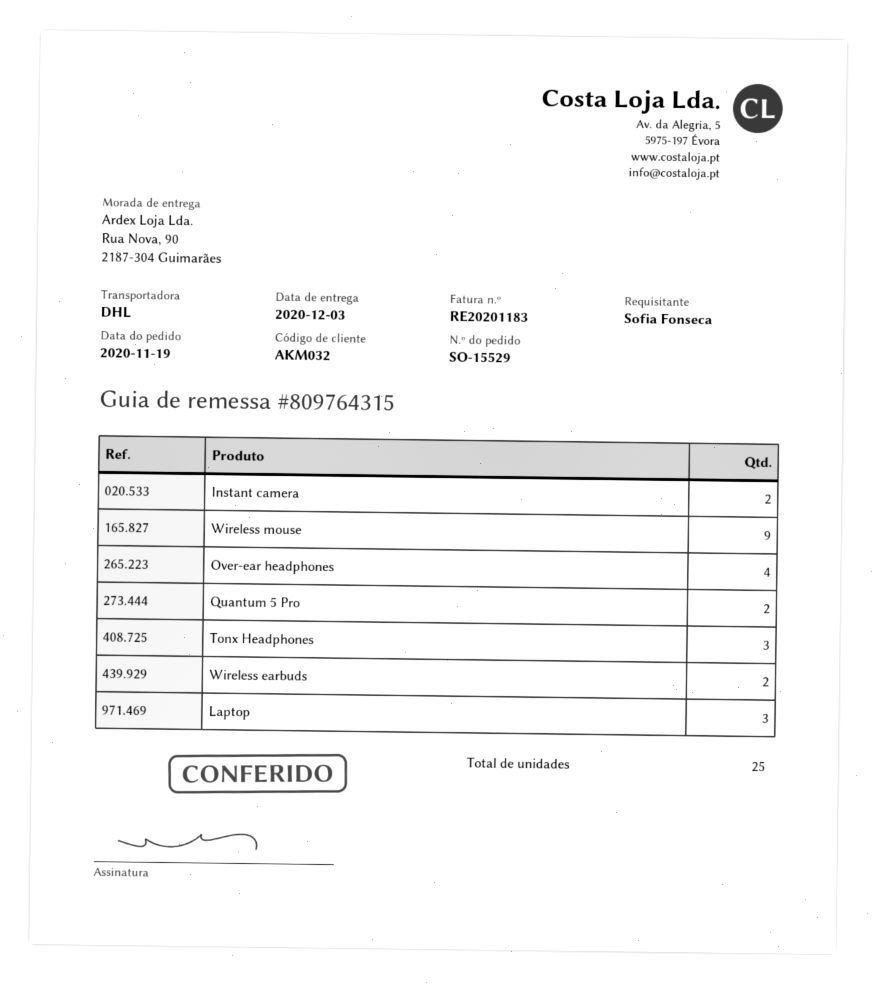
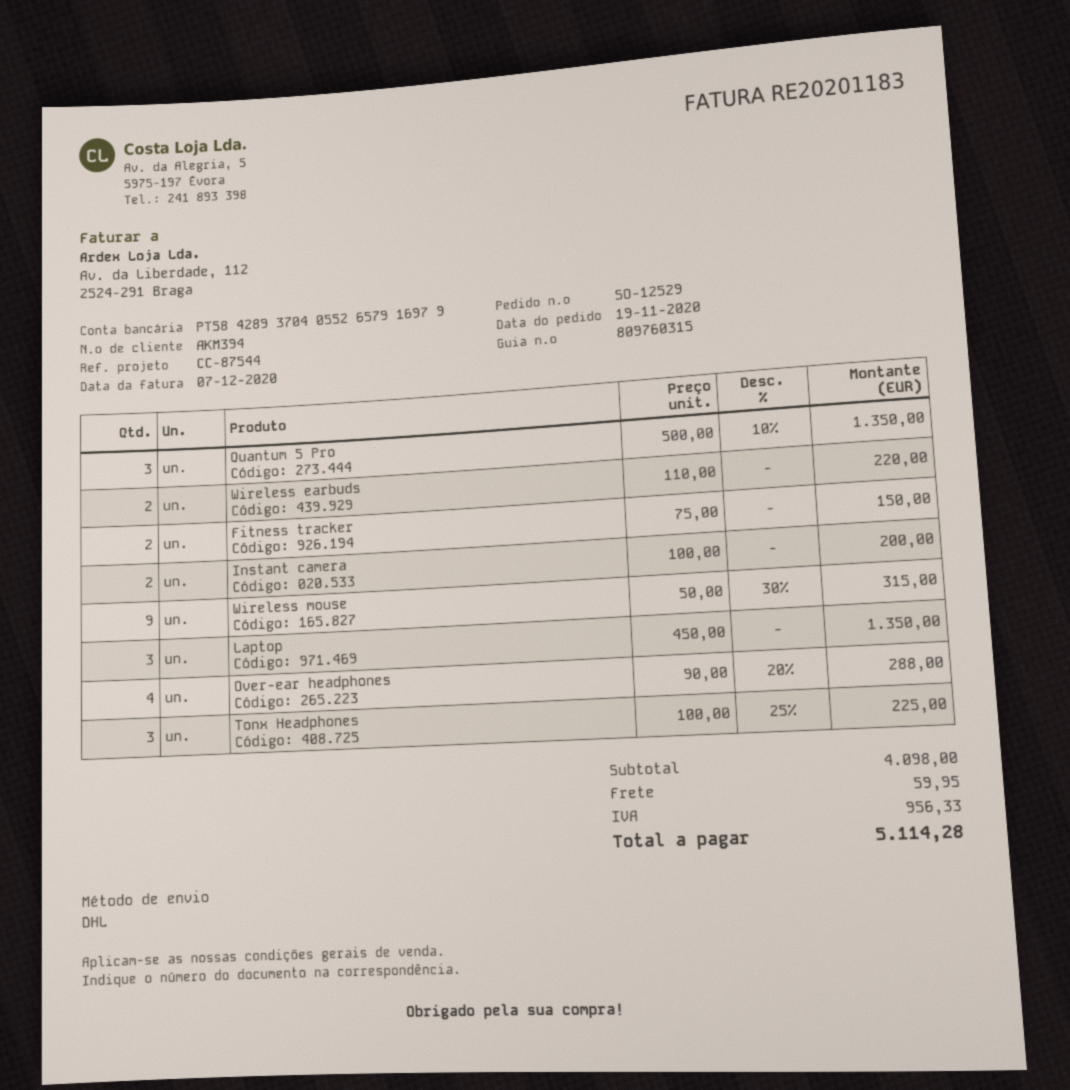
order number: SO-15529 -> SO-12529
delivery note number: 809764315 -> 809760315
customer number: AKM032 -> AKM394
Quantum 5 Pro: 2 -> 3
Fitness tracker: none -> 2

